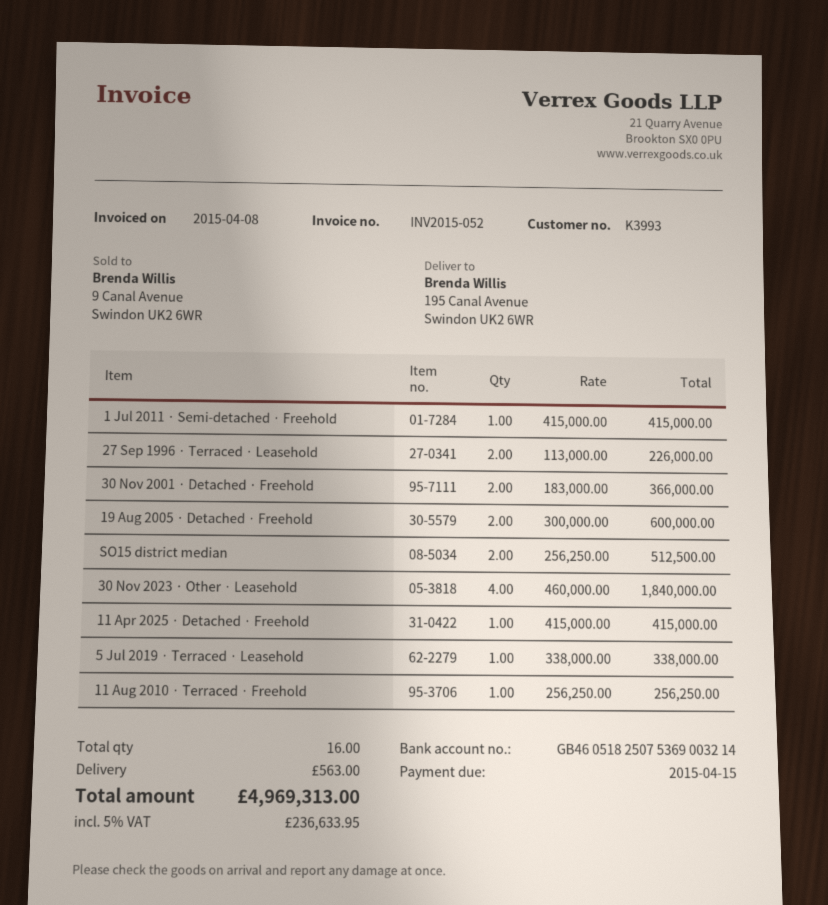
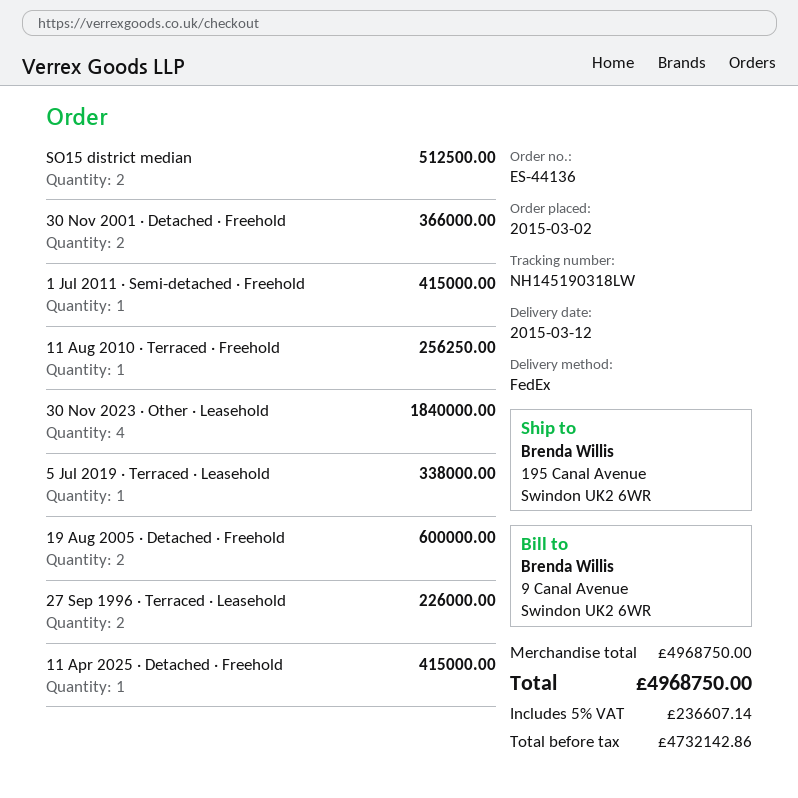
shipping: 563.00 -> none
tax: 5% = 236633.95 -> 5% = 236607.14
total: 4969313.00 -> 4968750.00

